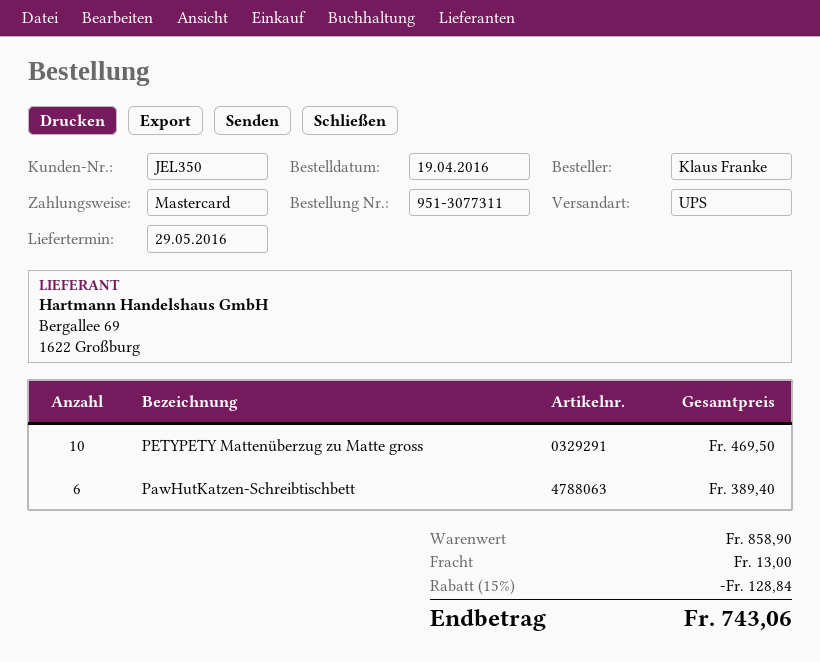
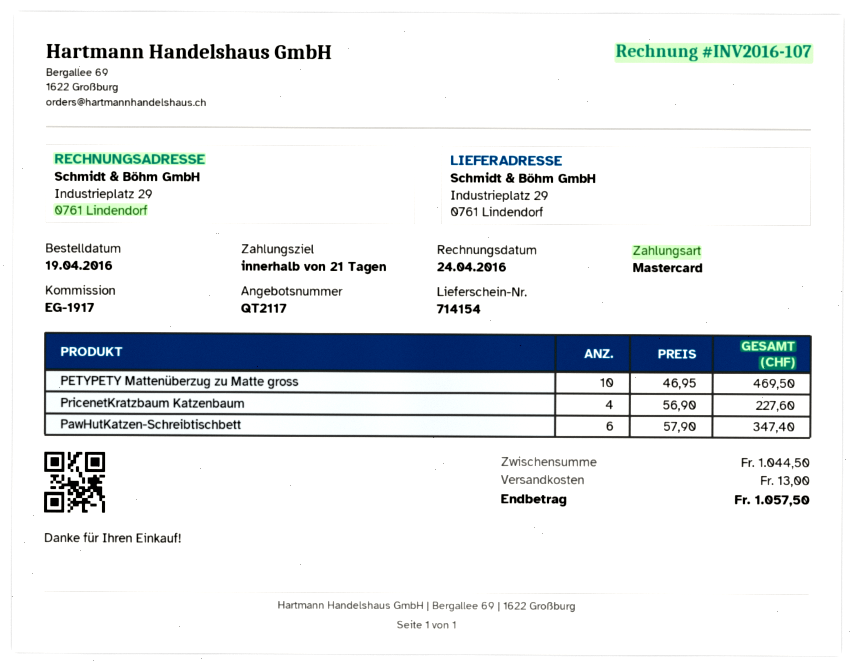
PawHutKatzen-Schreibtischbett: 6 for 389.40 -> 6 for 347.40
PricenetKratzbaum Katzenbaum: none -> 4 for 227.60
subtotal: 858.90 -> 1044.50
discount: 15% = 128.84 -> none
total: 743.06 -> 1057.50

